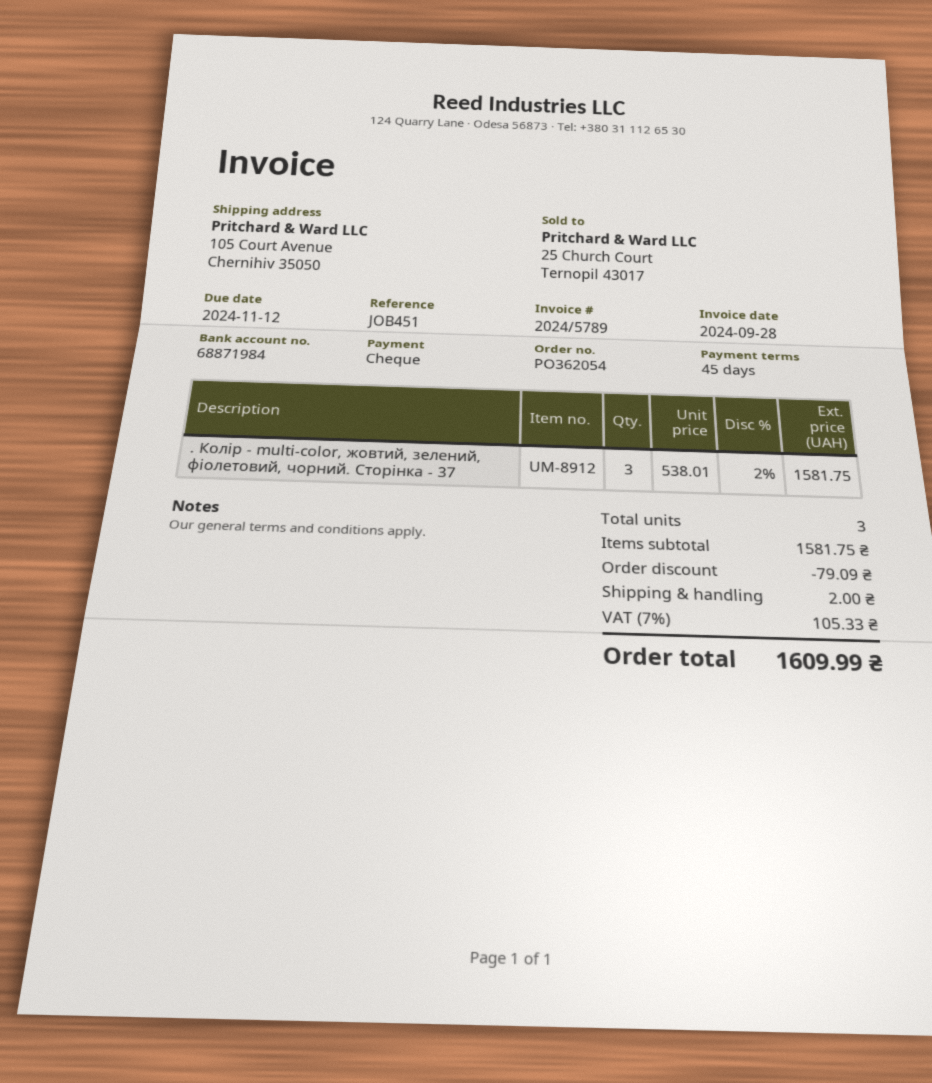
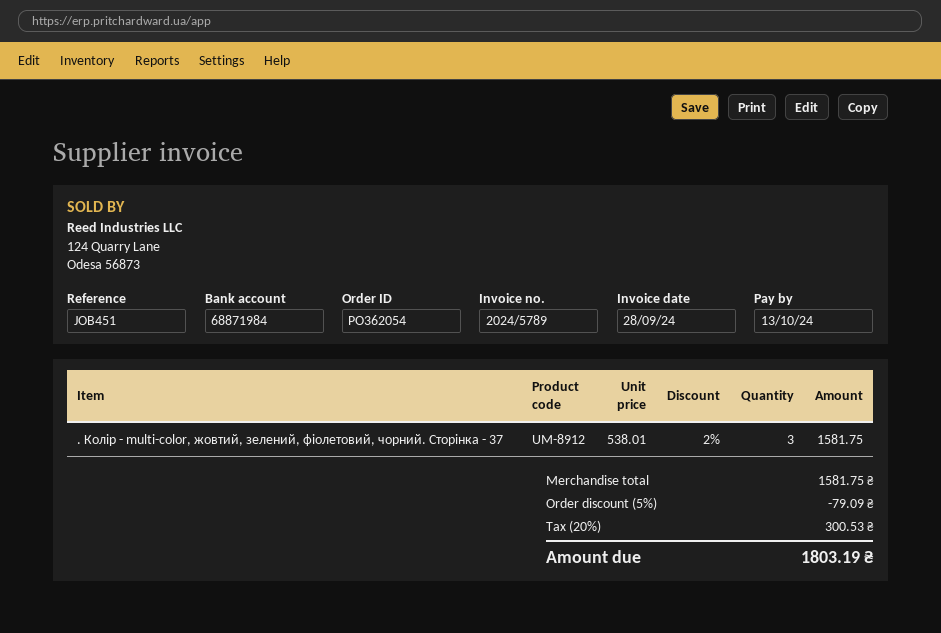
due date: 2024-11-12 -> 2024-10-13
shipping: 2.00 -> none
tax: 7% = 105.33 -> 20% = 300.53
total: 1609.99 -> 1803.19

